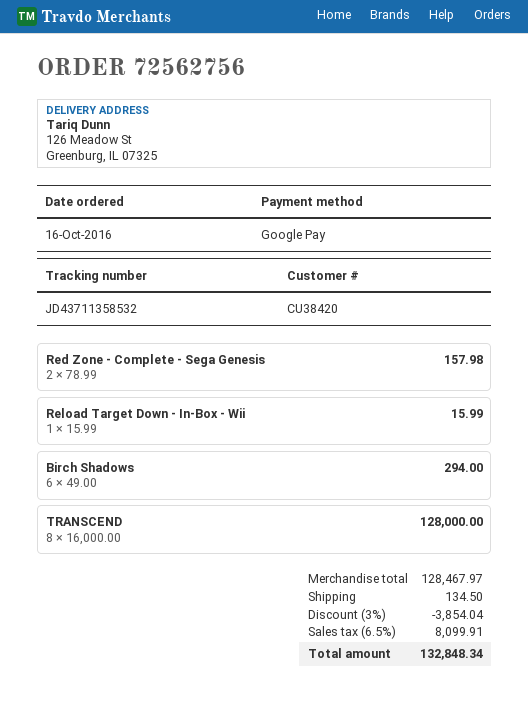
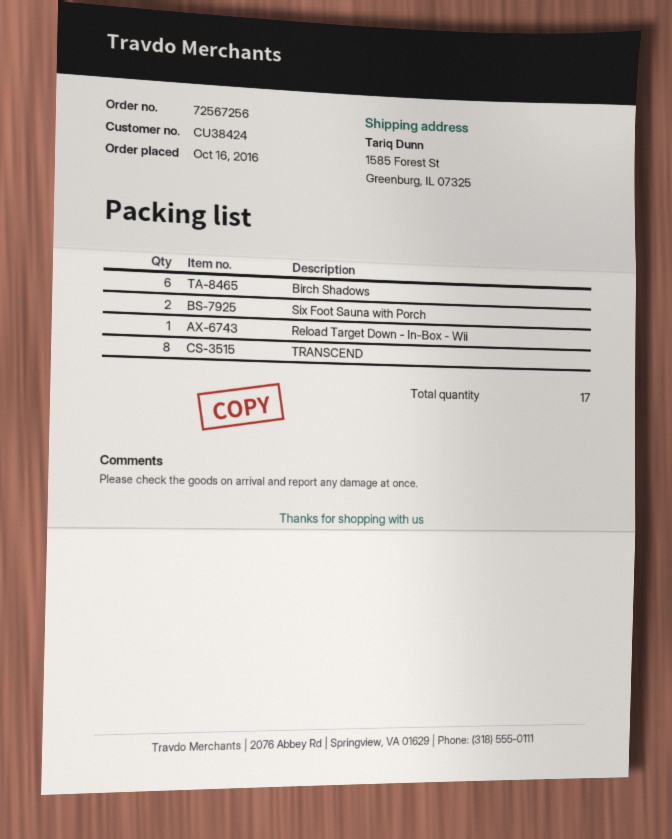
order number: 72562756 -> 72567256
customer number: CU38420 -> CU38424
ship to: 126 Meadow St, Greenburg, IL 07325 -> 1585 Forest St, Greenburg, IL 07325
Red Zone - Complete - Sega Genesis: 2 -> none
Six Foot Sauna with Porch: none -> 2

